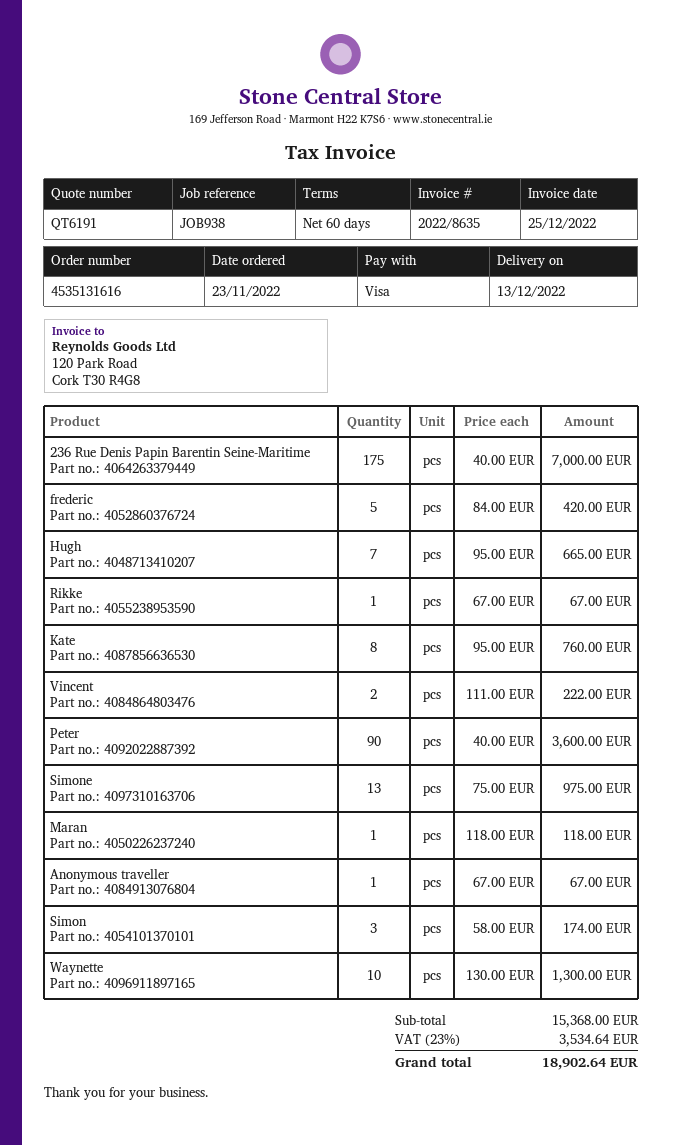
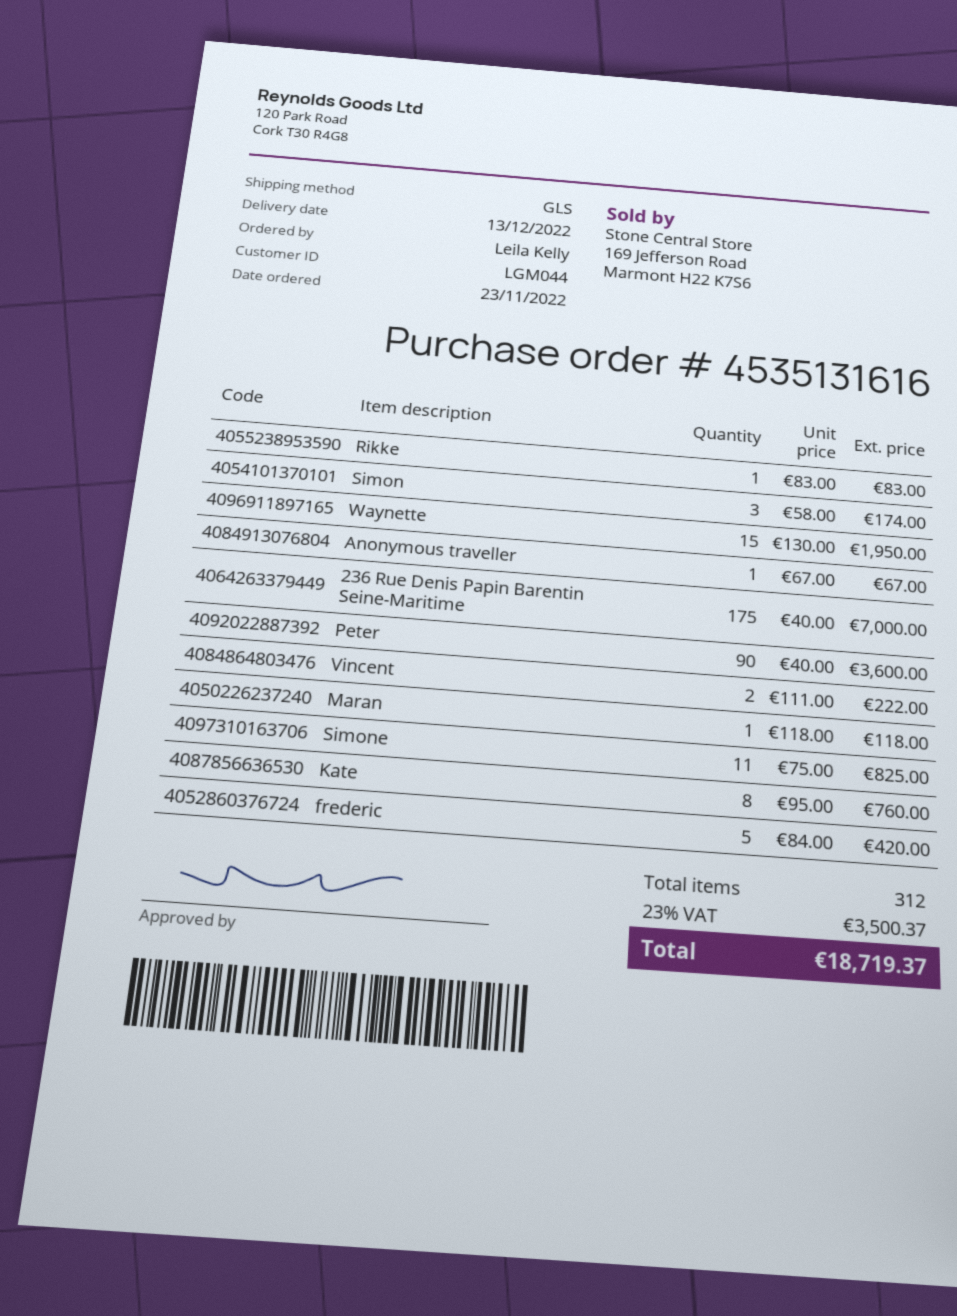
Hugh: 7 x 95.00 = 665.00 -> none
Rikke: 1 x 67.00 = 67.00 -> 1 x 83.00 = 83.00
Simone: 13 x 75.00 = 975.00 -> 11 x 75.00 = 825.00
Waynette: 10 x 130.00 = 1300.00 -> 15 x 130.00 = 1950.00
tax: 23% = 3534.64 -> 23% = 3500.37
total: 18902.64 -> 18719.37

